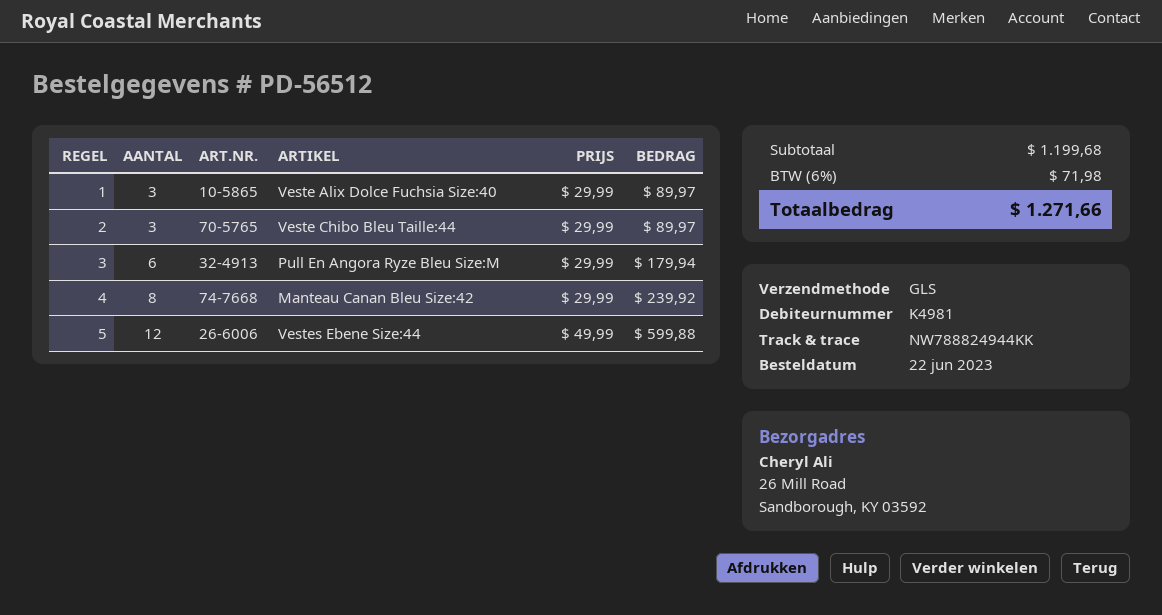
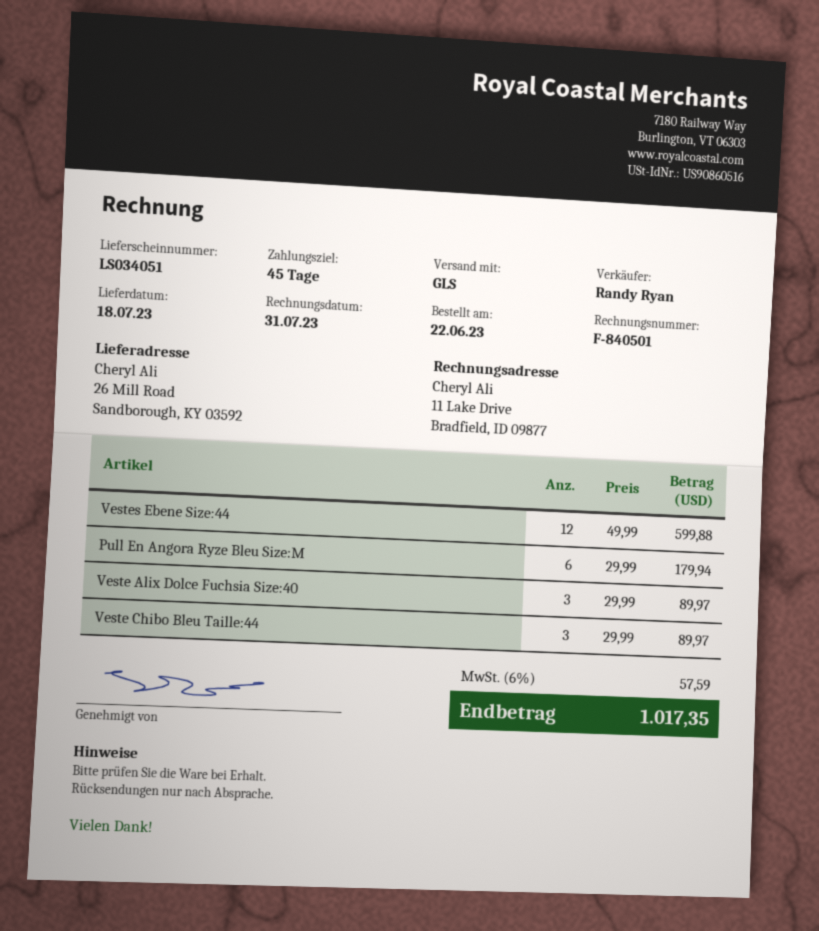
Manteau Canan Bleu Size:42: 8 x 29.99 = 239.92 -> none
tax: 6% = 71.98 -> 6% = 57.59
total: 1271.66 -> 1017.35

